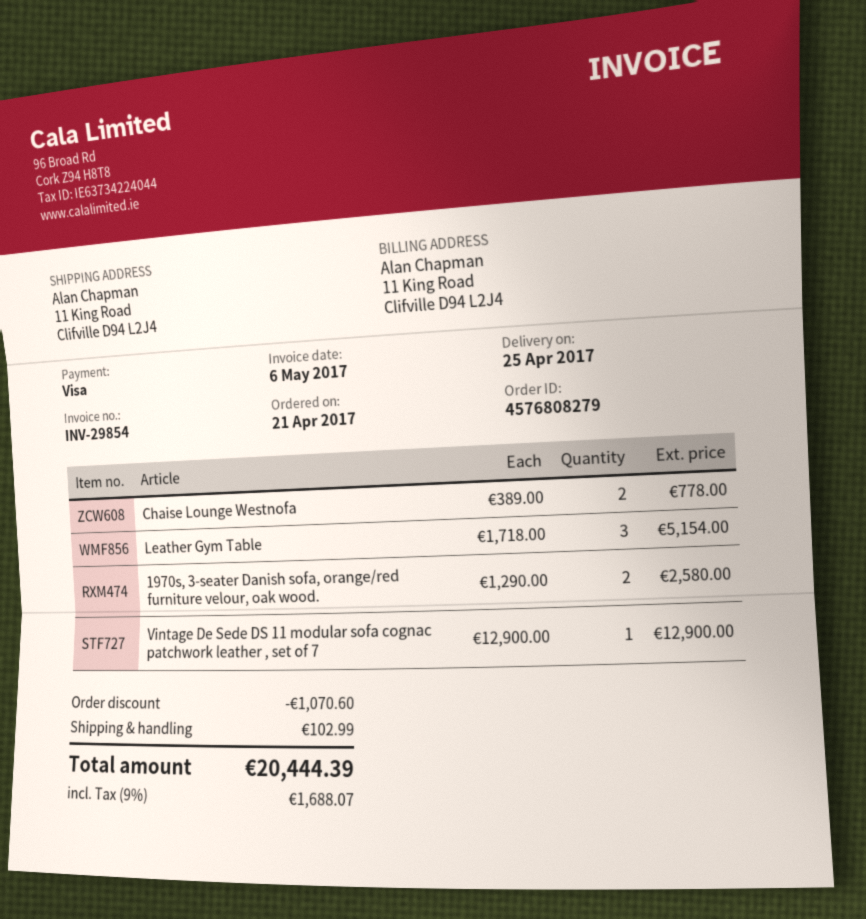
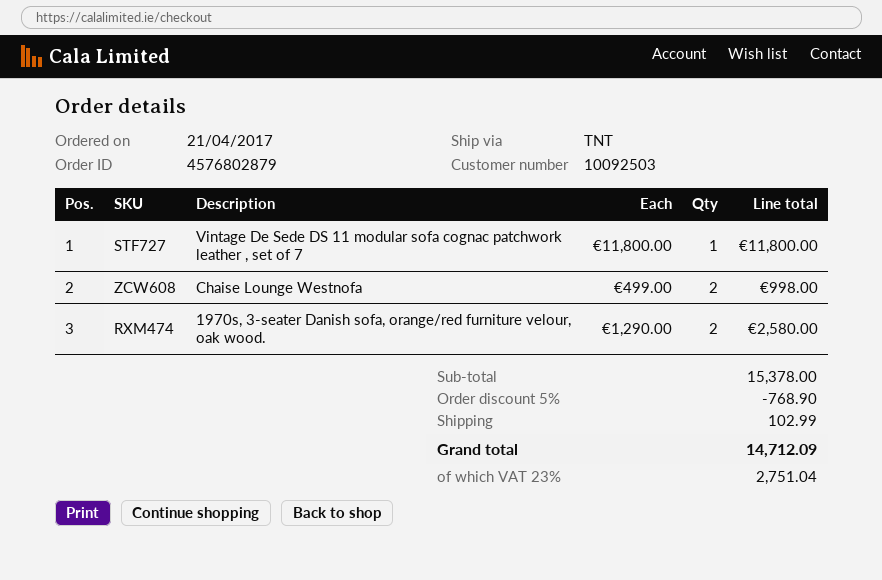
order number: 4576808279 -> 4576802879
Chaise Lounge Westnofa: 2 x 389.00 = 778.00 -> 2 x 499.00 = 998.00
Leather Gym Table: 3 x 1718.00 = 5154.00 -> none
Vintage De Sede DS 11 modular sofa cognac patchwork leather , set of 7: 1 x 12900.00 = 12900.00 -> 1 x 11800.00 = 11800.00
discount: 1070.60 -> 768.90
tax: 9% = 1688.07 -> 23% = 2751.04
total: 20444.39 -> 14712.09

